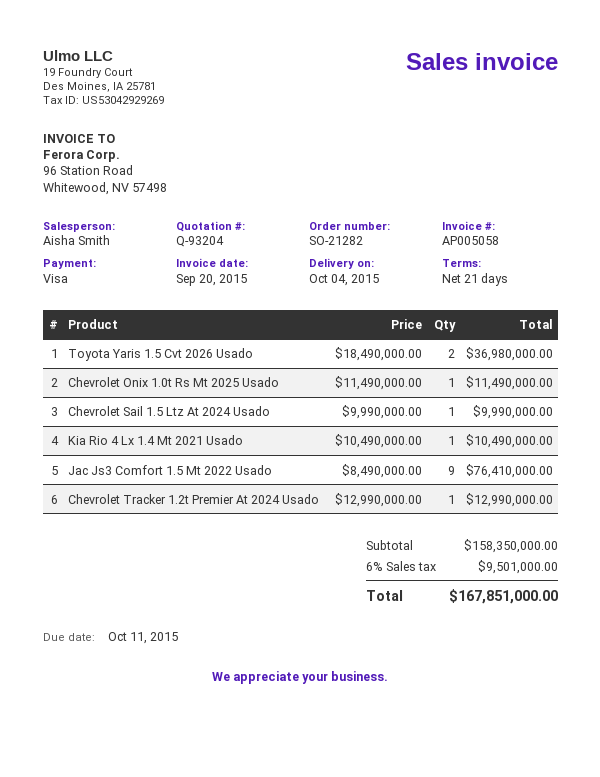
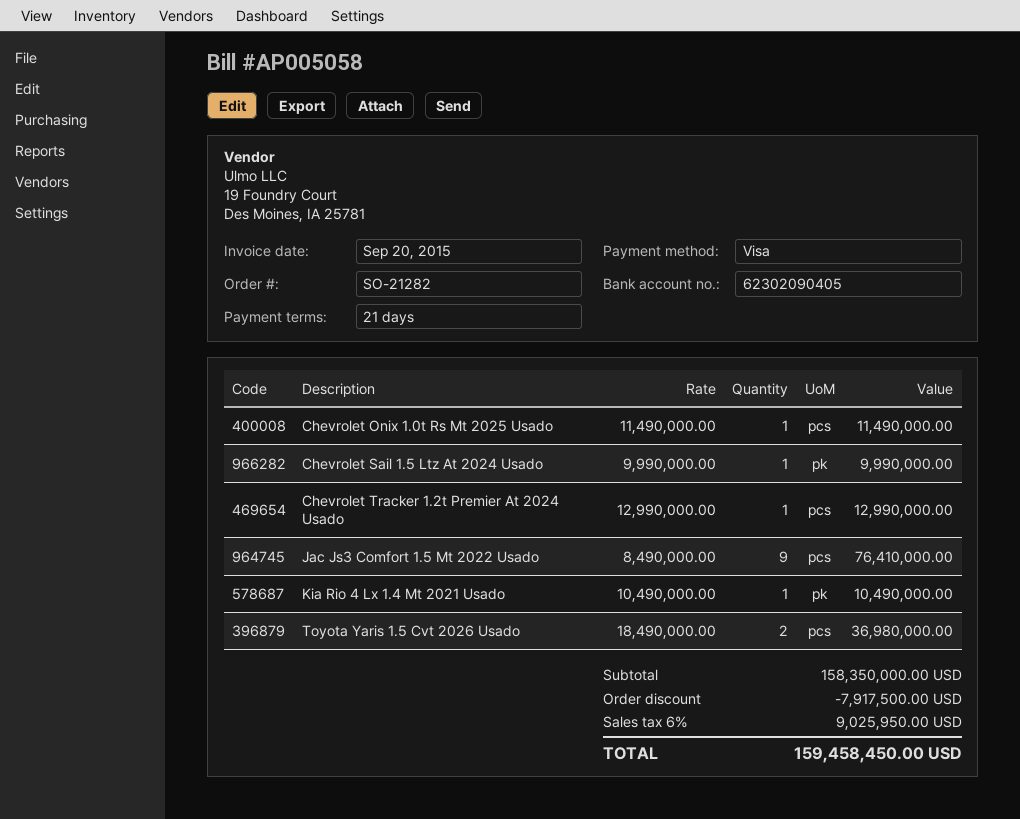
discount: none -> 7917500.00
tax: 6% = 9501000.00 -> 6% = 9025950.00
total: 167851000.00 -> 159458450.00

